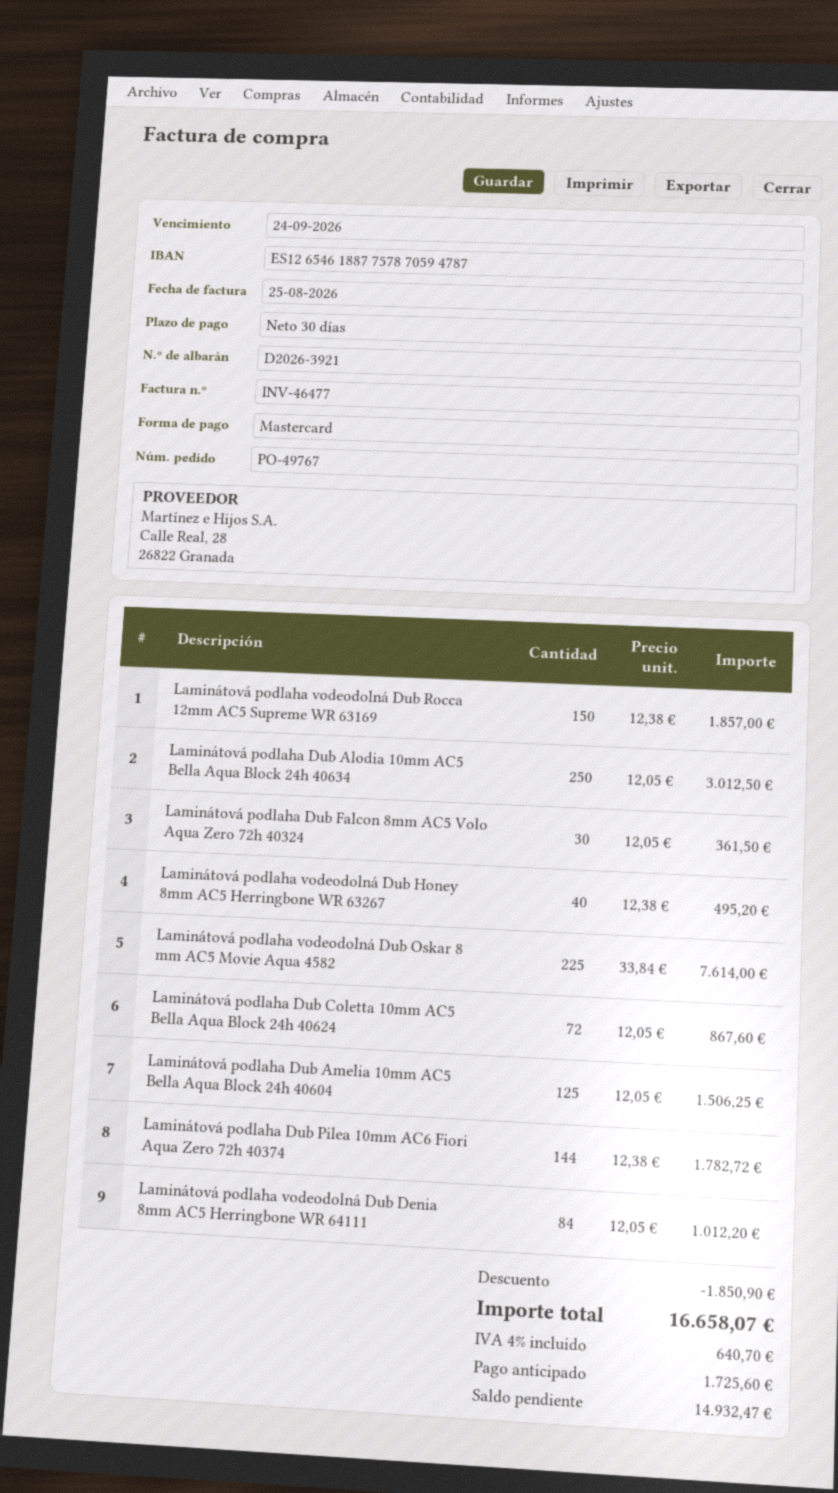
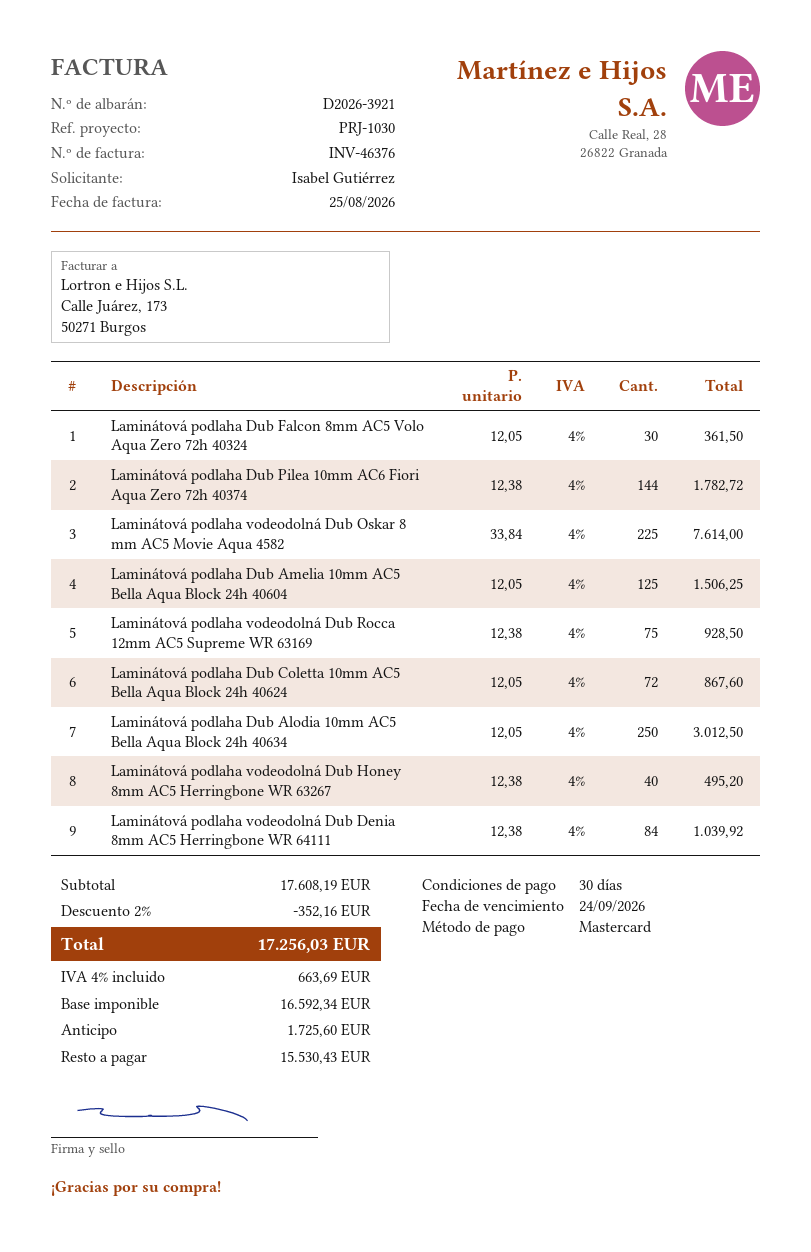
invoice number: INV-46477 -> INV-46376
Laminátová podlaha vodeodolná Dub Rocca 12mm AC5 Supreme WR 63169: 150 x 12.38 = 1857.00 -> 75 x 12.38 = 928.50
Laminátová podlaha vodeodolná Dub Denia 8mm AC5 Herringbone WR 64111: 84 x 12.05 = 1012.20 -> 84 x 12.38 = 1039.92
discount: 1850.90 -> 352.16
tax: 4% = 640.70 -> 4% = 663.69
total: 16658.07 -> 17256.03
balance: 14932.47 -> 15530.43

